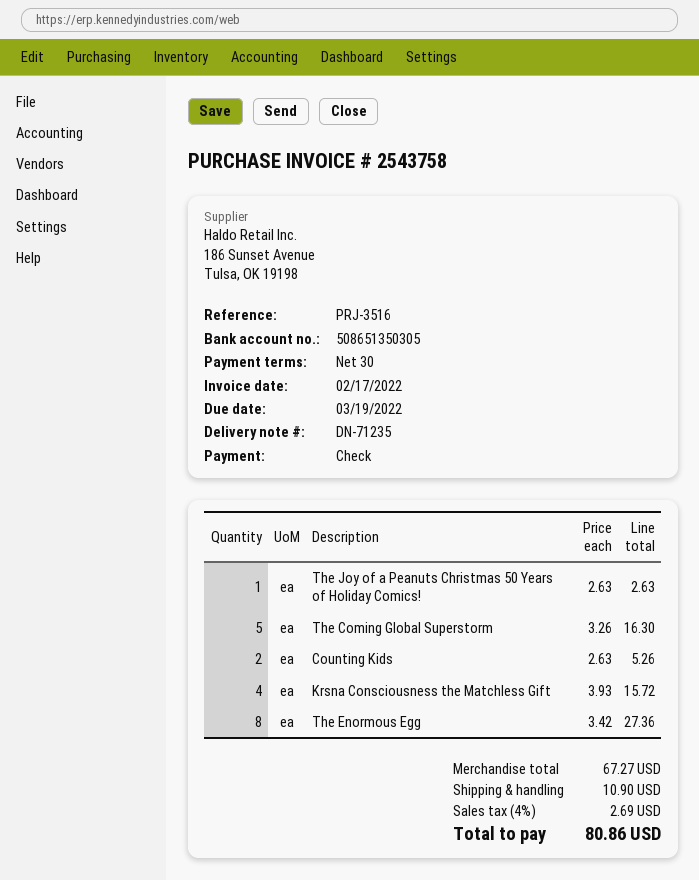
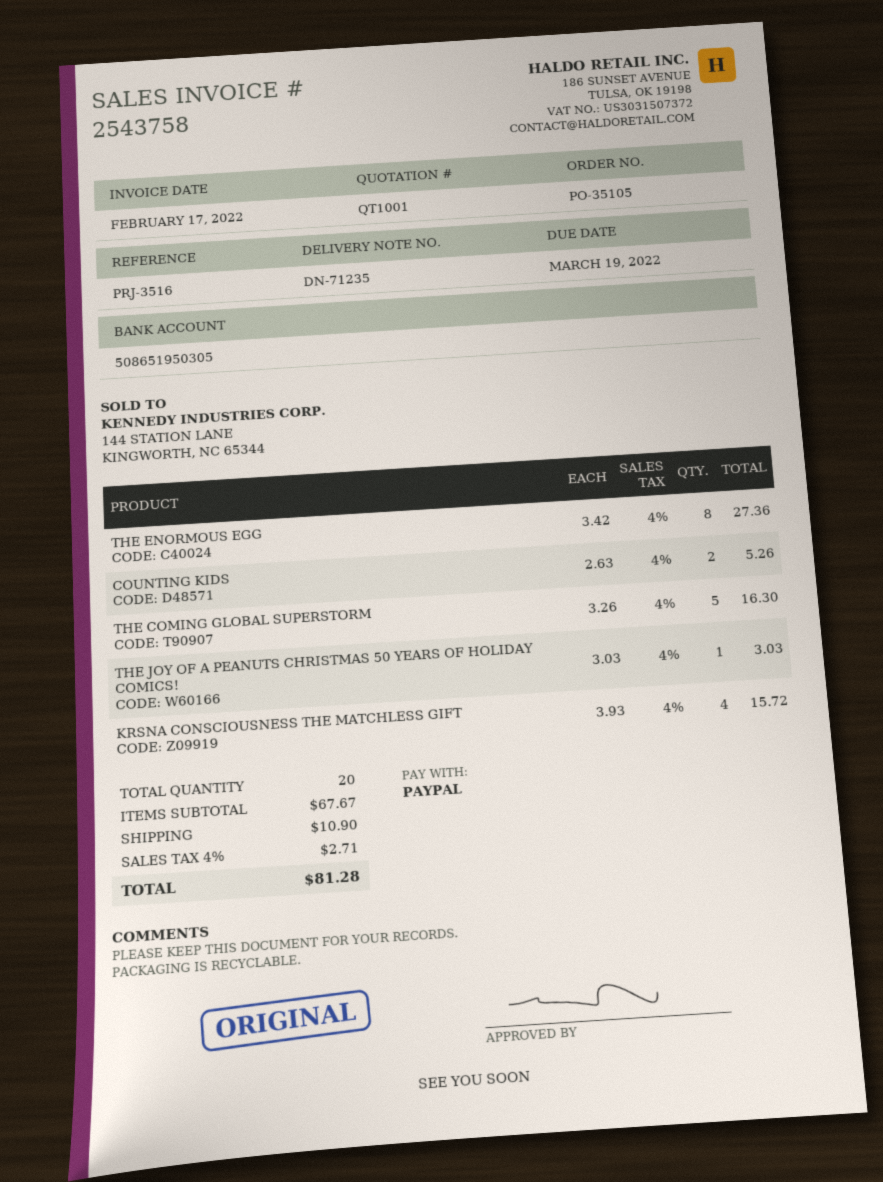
payment method: cheque -> PayPal
bank account: 508651350305 -> 508651950305
The Joy of a Peanuts Christmas 50 Years of Holiday Comics!: 1 x 2.63 = 2.63 -> 1 x 3.03 = 3.03
subtotal: 67.27 -> 67.67
tax: 4% = 2.69 -> 4% = 2.71
total: 80.86 -> 81.28

